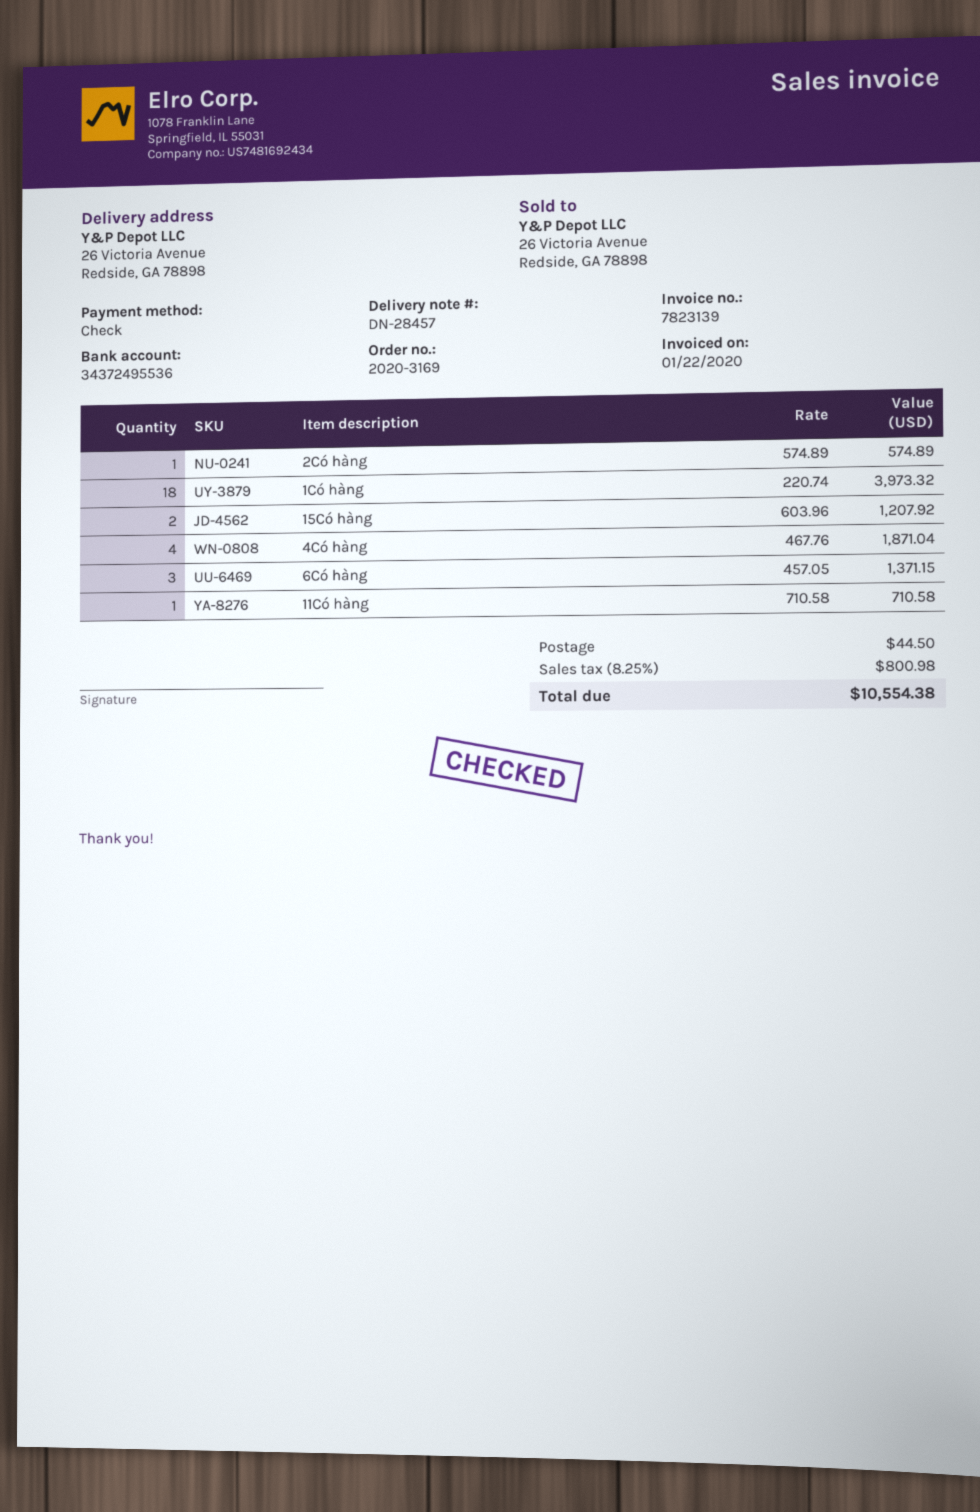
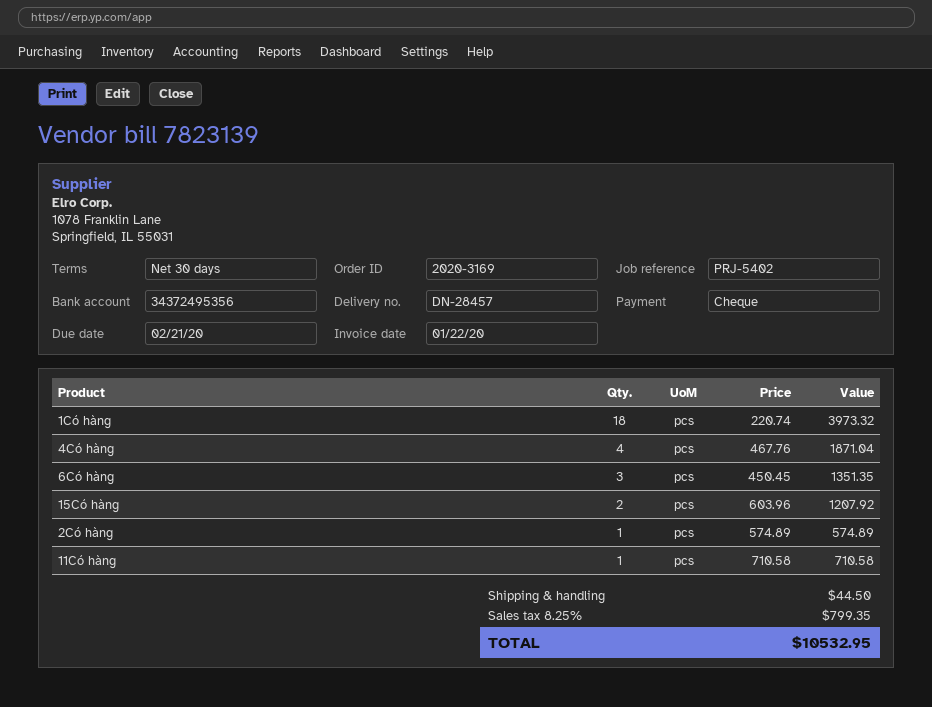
bank account: 34372495536 -> 34372495356
6Có hàng: 3 x 457.05 = 1371.15 -> 3 x 450.45 = 1351.35
tax: 8.25% = 800.98 -> 8.25% = 799.35
total: 10554.38 -> 10532.95

